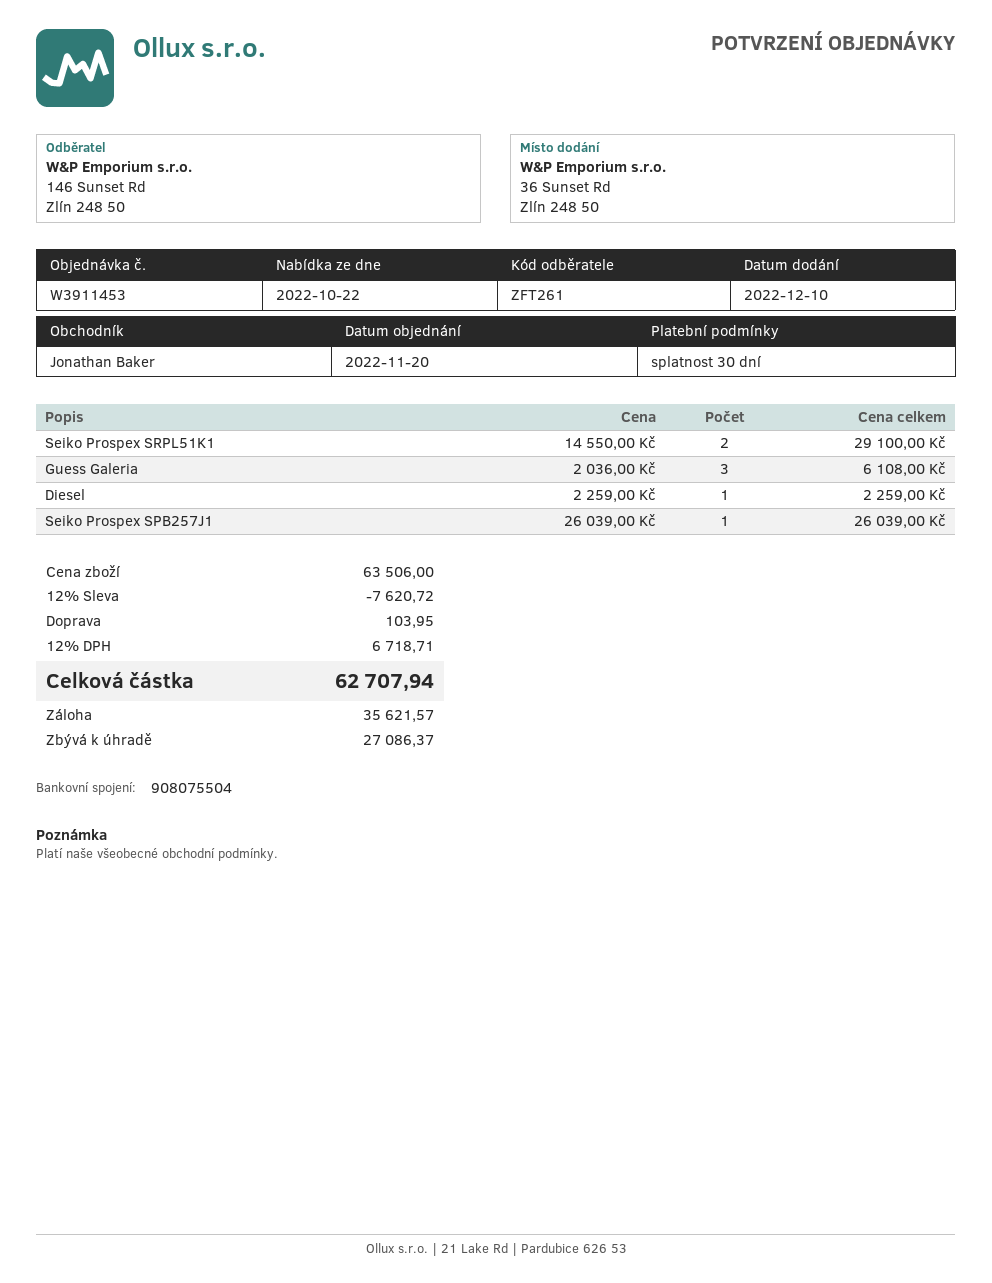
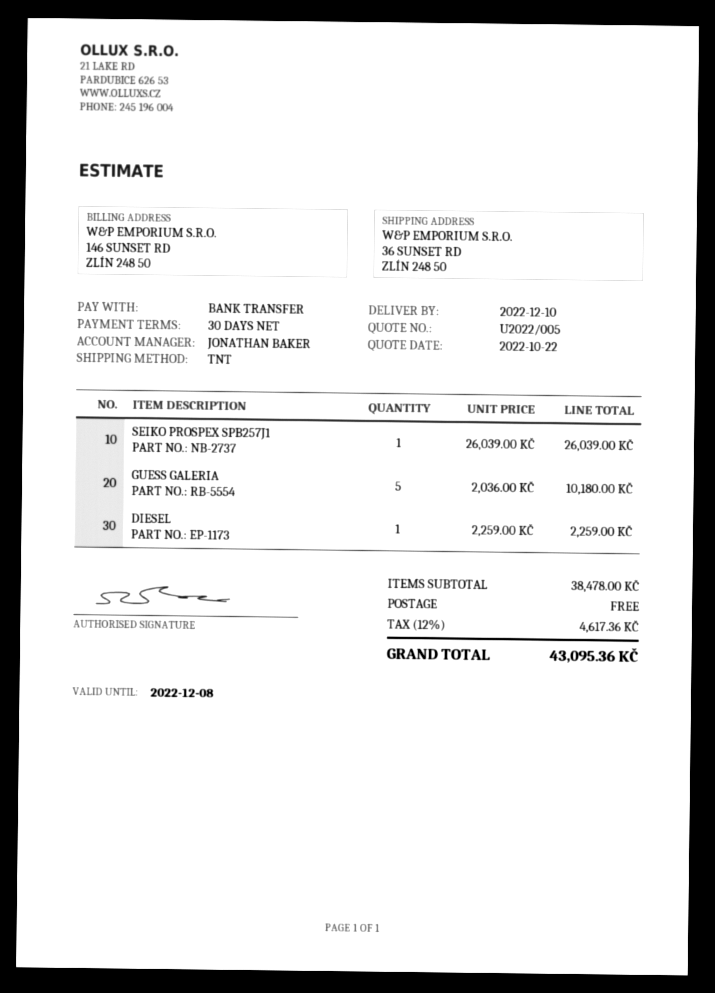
Seiko Prospex SRPL51K1: 2 x 14550.00 = 29100.00 -> none
Guess Galeria: 3 x 2036.00 = 6108.00 -> 5 x 2036.00 = 10180.00
subtotal: 63506.00 -> 38478.00
discount: 12% = 7620.72 -> none
shipping: 103.95 -> 0.00
tax: 12% = 6718.71 -> 12% = 4617.36
total: 62707.94 -> 43095.36

